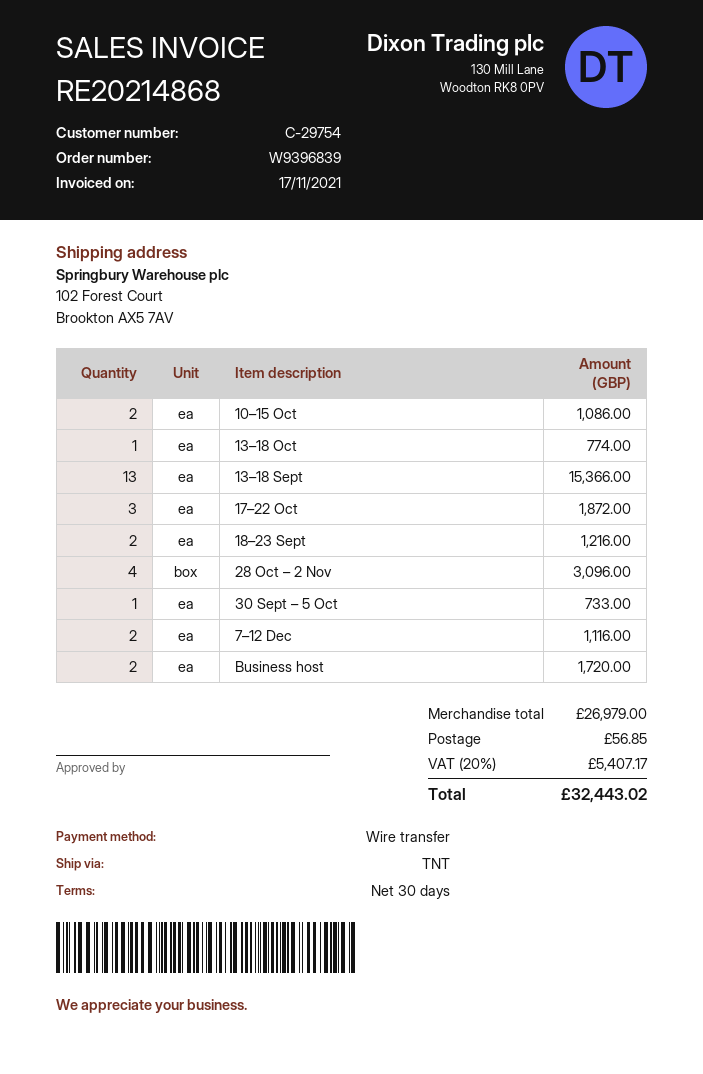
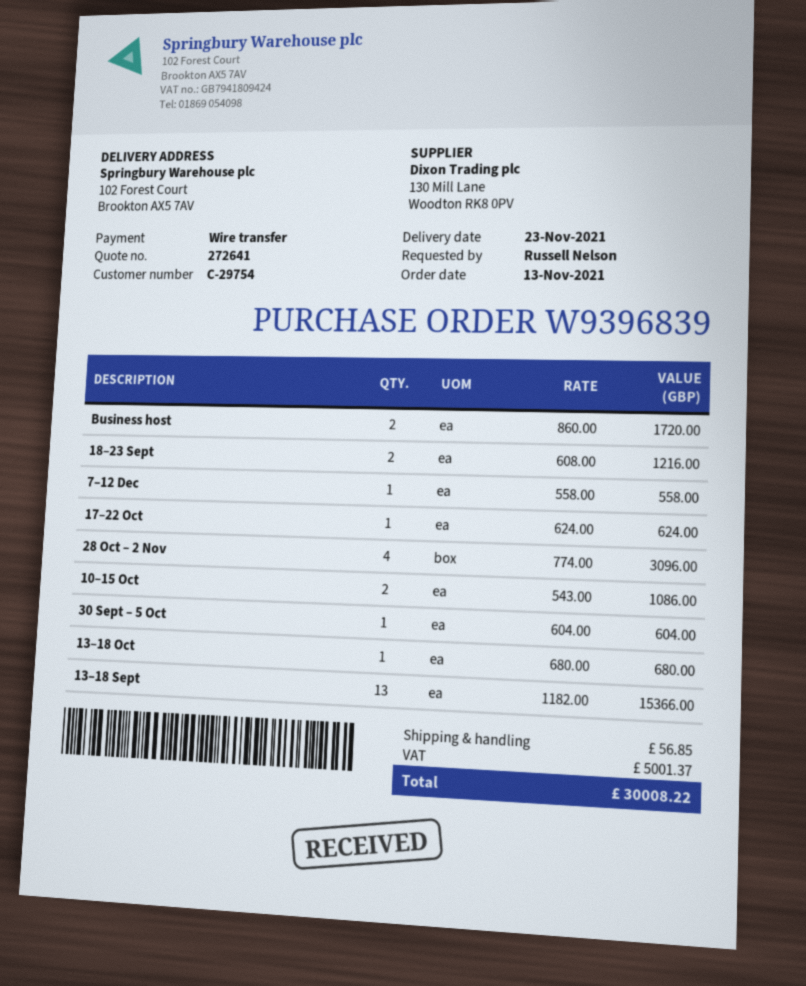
13–18 Oct: 1 for 774.00 -> 1 for 680.00
17–22 Oct: 3 for 1872.00 -> 1 for 624.00
30 Sept – 5 Oct: 1 for 733.00 -> 1 for 604.00
7–12 Dec: 2 for 1116.00 -> 1 for 558.00
tax: 5407.17 -> 5001.37
total: 32443.02 -> 30008.22

